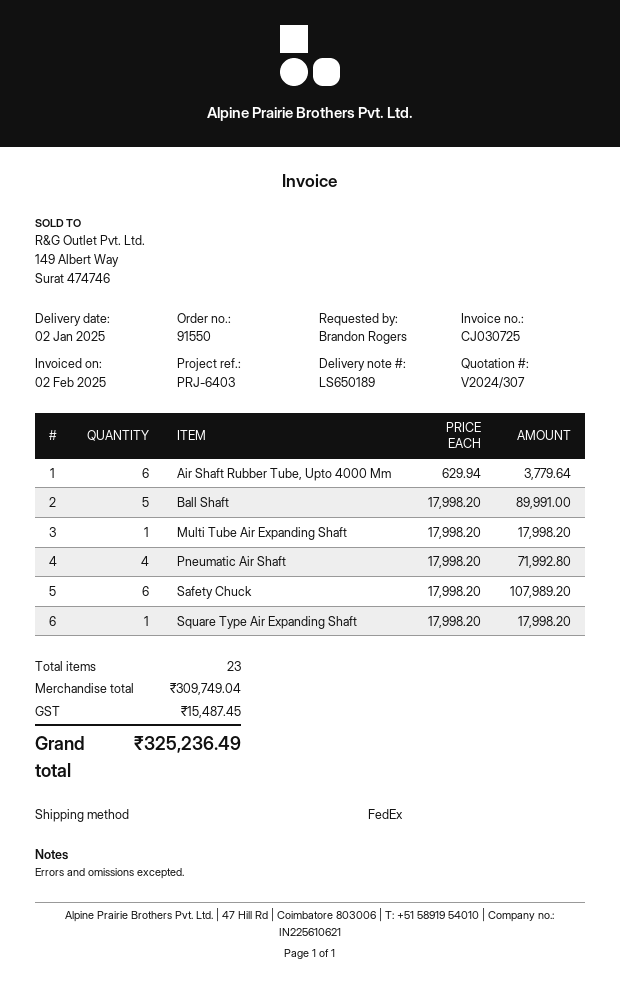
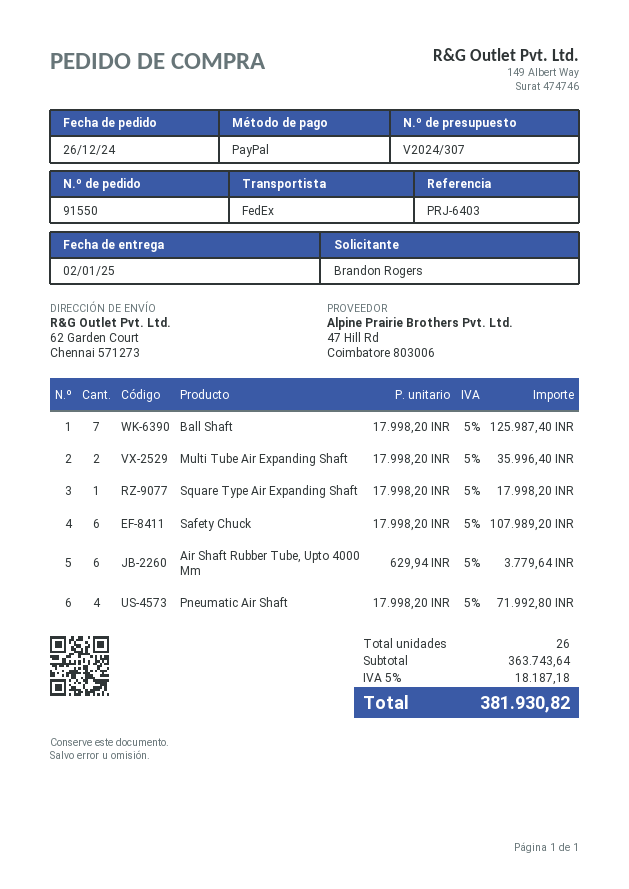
Ball Shaft: 5 x 17998.20 = 89991.00 -> 7 x 17998.20 = 125987.40
Multi Tube Air Expanding Shaft: 1 x 17998.20 = 17998.20 -> 2 x 17998.20 = 35996.40
total quantity: 23 -> 26
subtotal: 309749.04 -> 363743.64
tax: 15487.45 -> 18187.18
total: 325236.49 -> 381930.82

